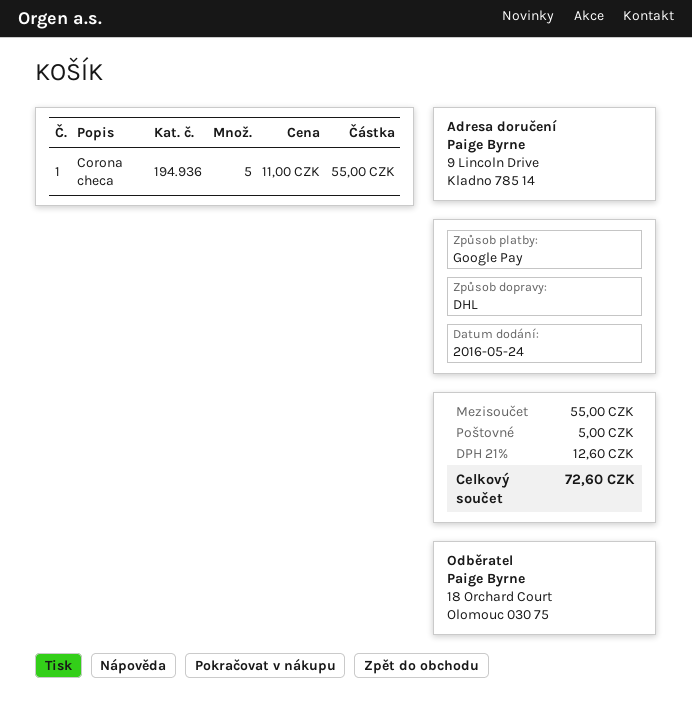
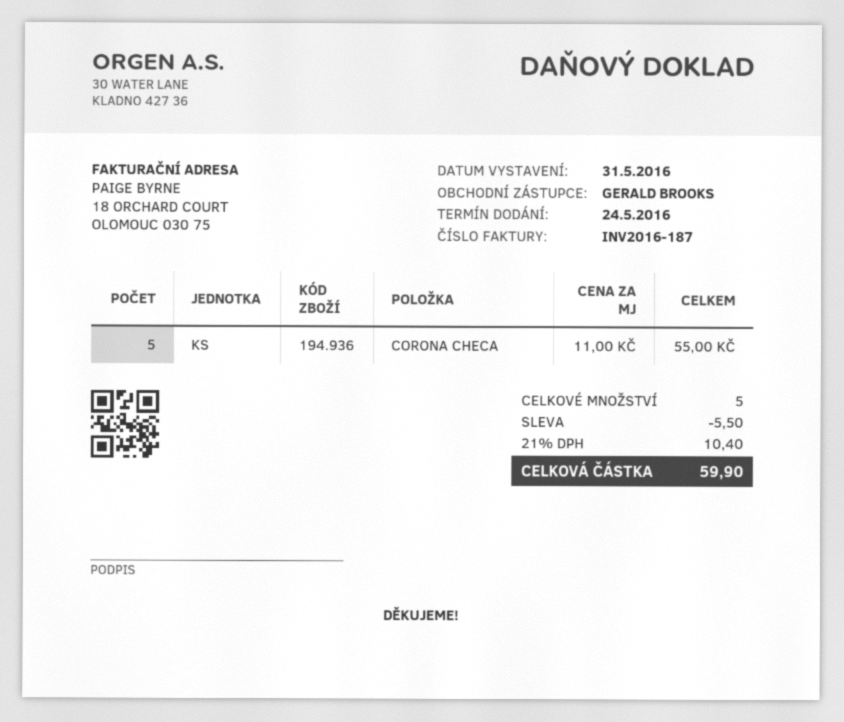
discount: none -> 5.50
shipping: 5.00 -> none
tax: 21% = 12.60 -> 21% = 10.40
total: 72.60 -> 59.90

